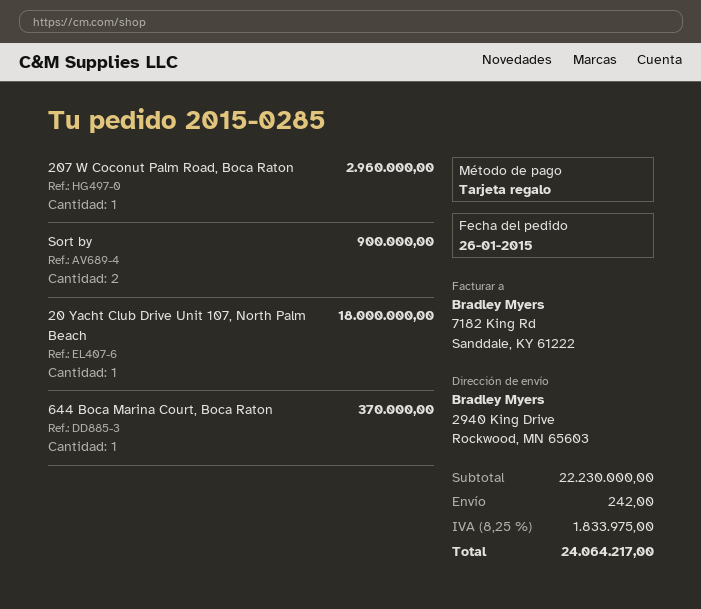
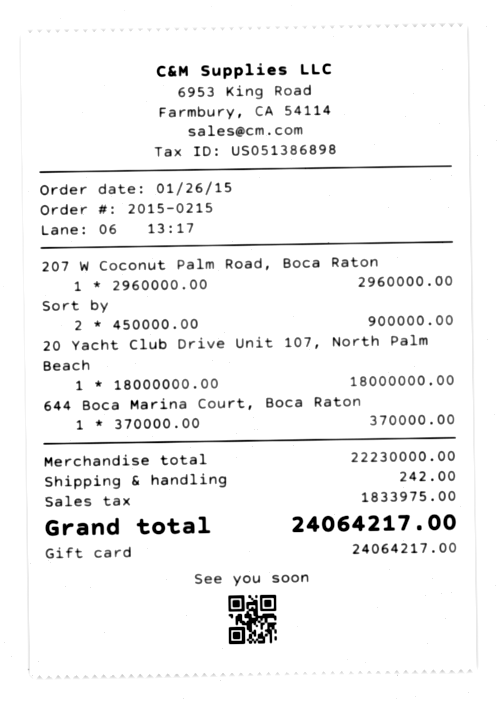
order number: 2015-0285 -> 2015-0215

